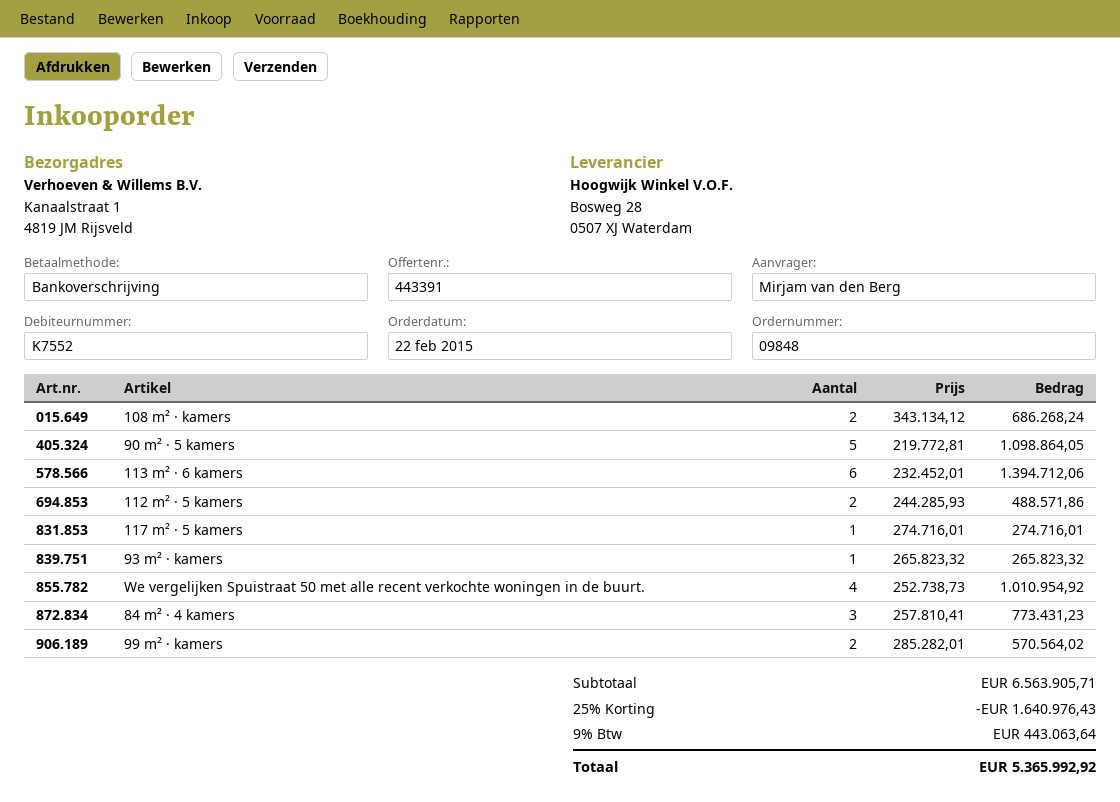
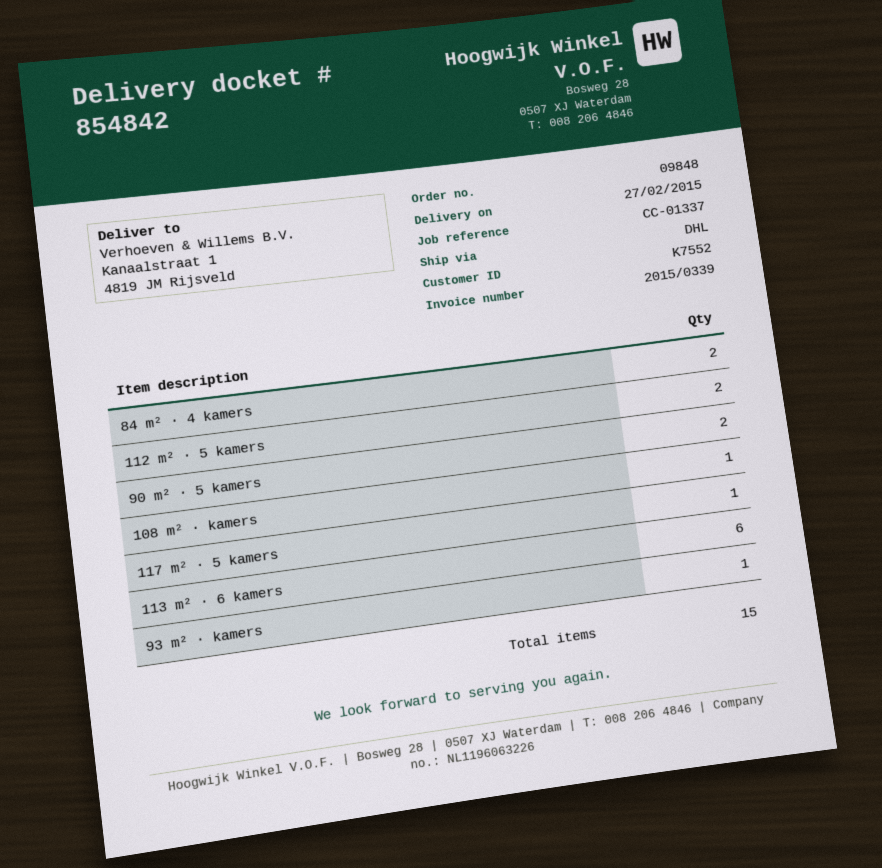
108 m² · kamers: 2 -> 1
90 m² · 5 kamers: 5 -> 2
We vergelijken Spuistraat 50 met alle recent verkochte woningen in de buurt.: 4 -> none
84 m² · 4 kamers: 3 -> 2
99 m² · kamers: 2 -> none

